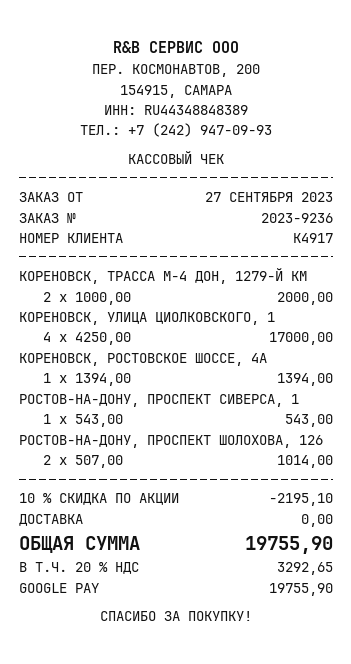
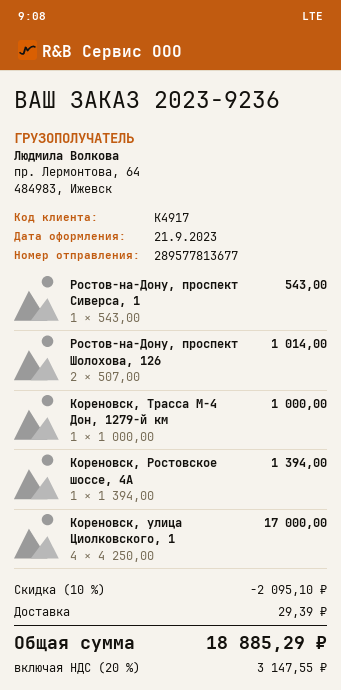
order date: 2023-09-27 -> 2023-09-21
КОРЕНОВСК, ТРАССА М-4 ДОН, 1279-Й КМ: 2 x 1000.00 = 2000.00 -> 1 x 1000.00 = 1000.00
discount: 10% = 2195.10 -> 10% = 2095.10
shipping: 0.00 -> 29.39
tax: 20% = 3292.65 -> 20% = 3147.55
total: 19755.90 -> 18885.29

